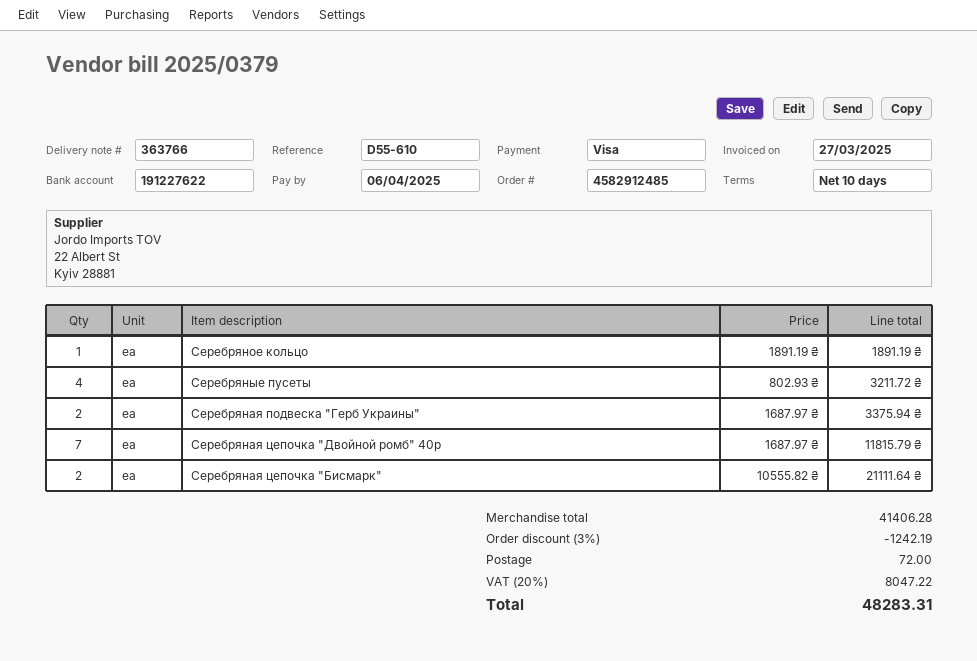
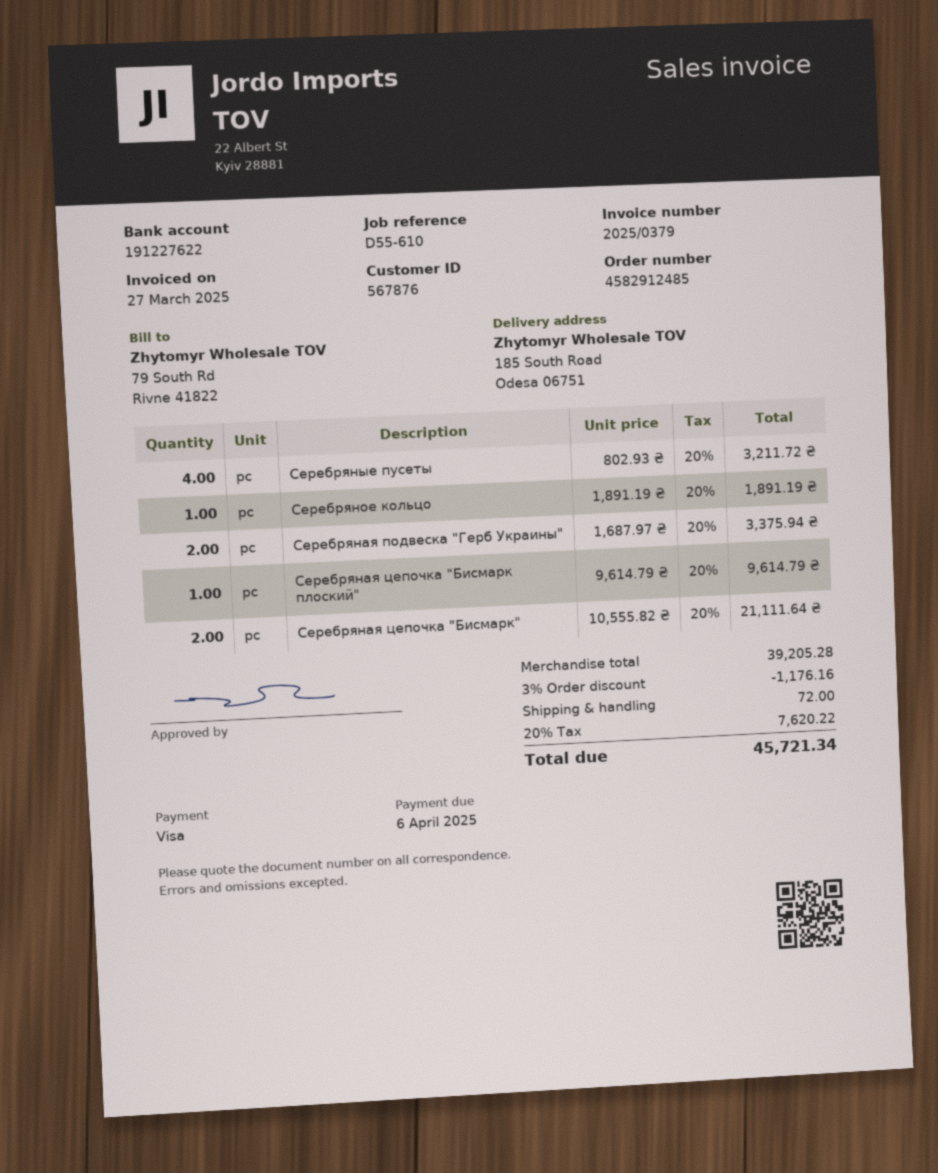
Серебряная цепочка "Двойной ромб" 40р: 7 x 1687.97 = 11815.79 -> none
Серебряная цепочка "Бисмарк плоский": none -> 1 x 9614.79 = 9614.79
subtotal: 41406.28 -> 39205.28
discount: 3% = 1242.19 -> 3% = 1176.16
tax: 20% = 8047.22 -> 20% = 7620.22
total: 48283.31 -> 45721.34

